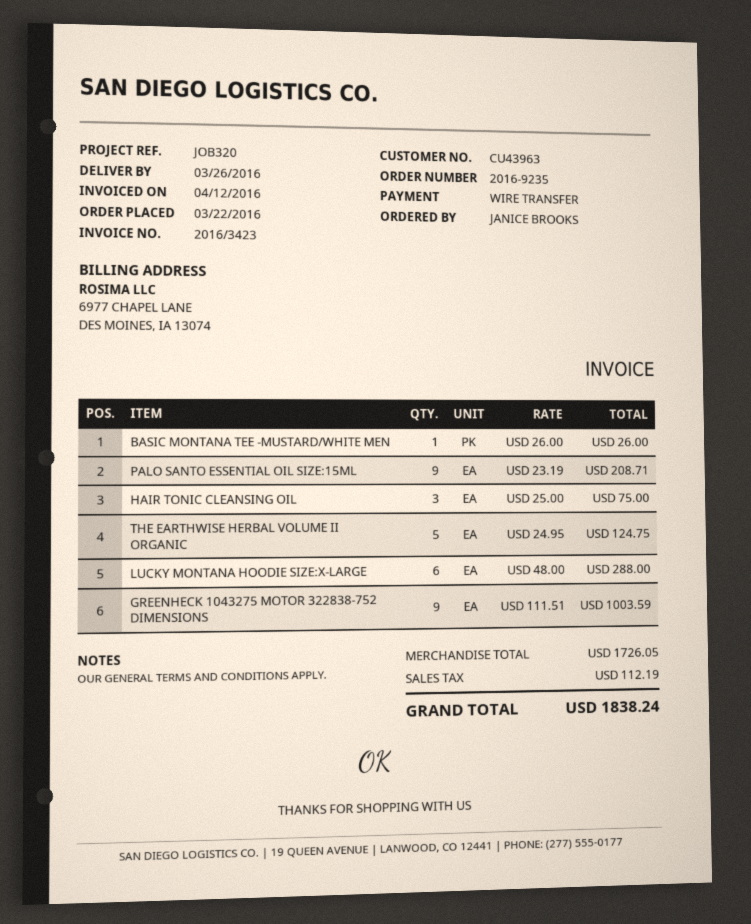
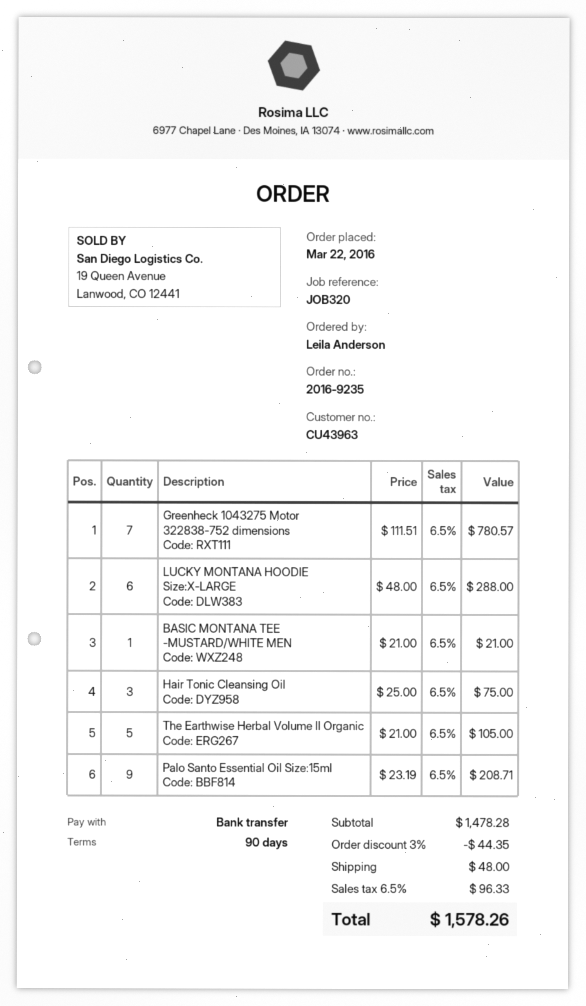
ordered by: JANICE BROOKS -> Leila Anderson
BASIC MONTANA TEE -MUSTARD/WHITE MEN: 1 x 26.00 = 26.00 -> 1 x 21.00 = 21.00
THE EARTHWISE HERBAL VOLUME II ORGANIC: 5 x 24.95 = 124.75 -> 5 x 21.00 = 105.00
GREENHECK 1043275 MOTOR 322838-752 DIMENSIONS: 9 x 111.51 = 1003.59 -> 7 x 111.51 = 780.57
subtotal: 1726.05 -> 1478.28
discount: none -> 3% = 44.35
shipping: none -> 48.00
tax: 112.19 -> 96.33
total: 1838.24 -> 1578.26

